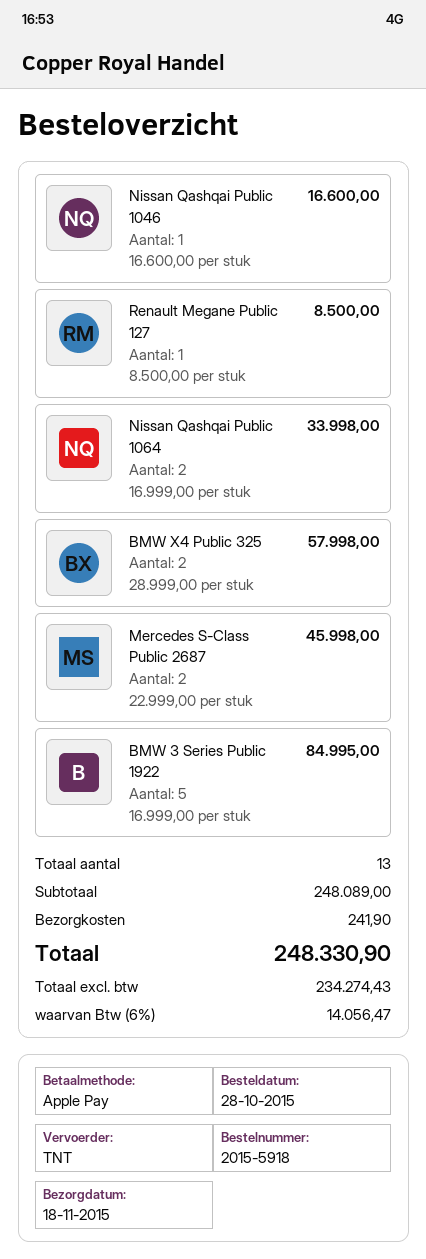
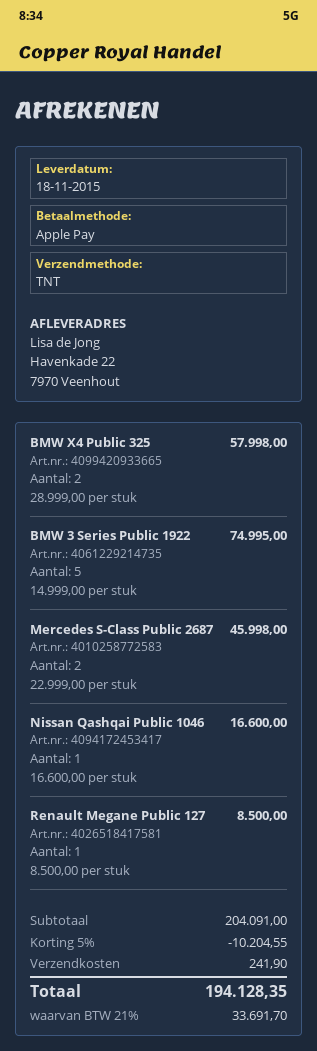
Nissan Qashqai Public 1064: 2 x 16999.00 = 33998.00 -> none
BMW 3 Series Public 1922: 5 x 16999.00 = 84995.00 -> 5 x 14999.00 = 74995.00
subtotal: 248089.00 -> 204091.00
discount: none -> 5% = 10204.55
tax: 6% = 14056.47 -> 21% = 33691.70
total: 248330.90 -> 194128.35

